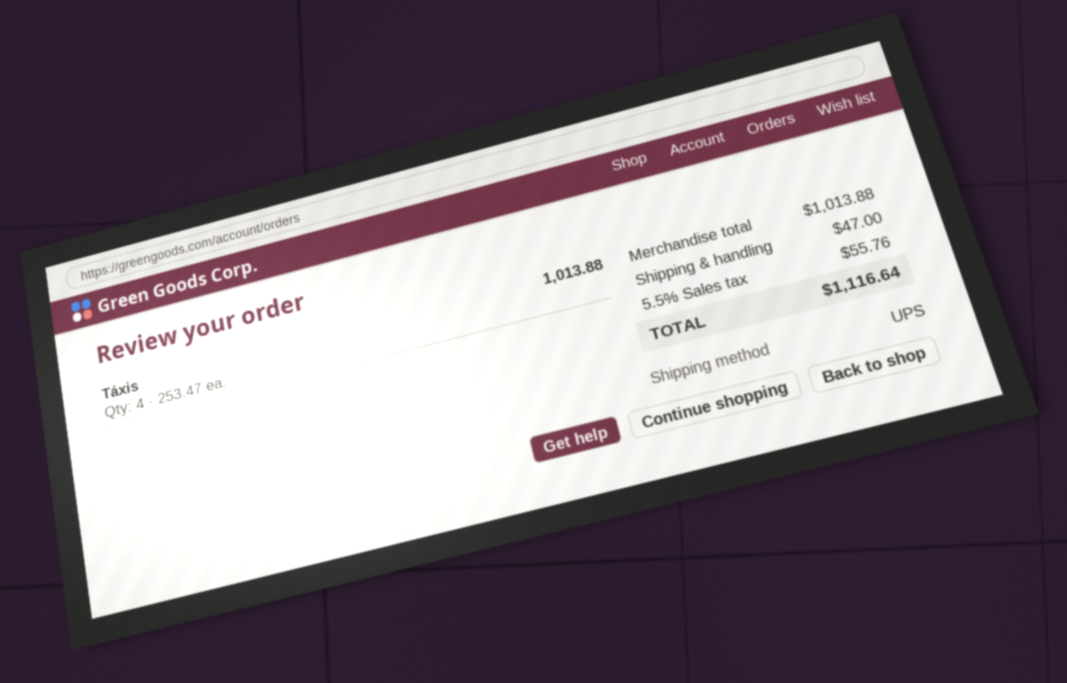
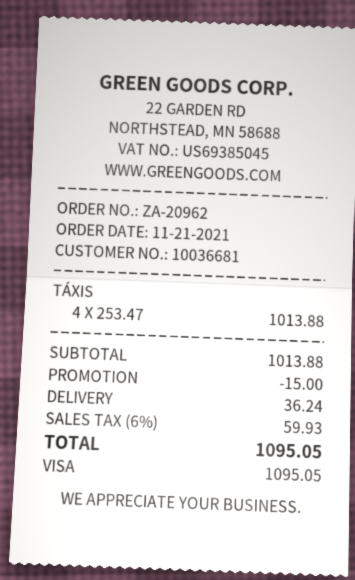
discount: none -> 15.00
shipping: 47.00 -> 36.24
tax: 5.5% = 55.76 -> 6% = 59.93
total: 1116.64 -> 1095.05

